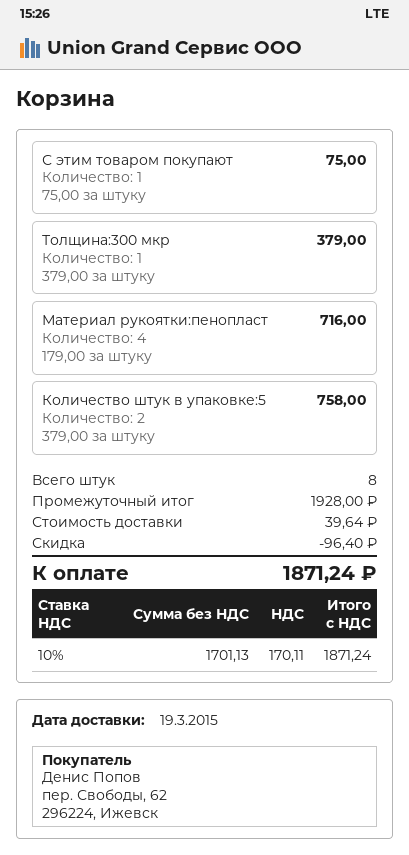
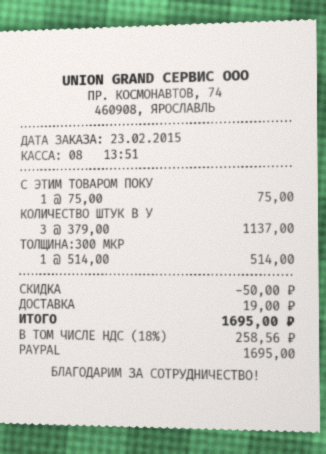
Толщина:300 мкр: 1 x 379.00 = 379.00 -> 1 x 514.00 = 514.00
Материал рукоятки:пенопласт: 4 x 179.00 = 716.00 -> none
Количество штук в упаковке:5: 2 x 379.00 = 758.00 -> 3 x 379.00 = 1137.00
discount: 96.40 -> 50.00
shipping: 39.64 -> 19.00
tax: 10% = 170.11 -> 18% = 258.56
total: 1871.24 -> 1695.00

